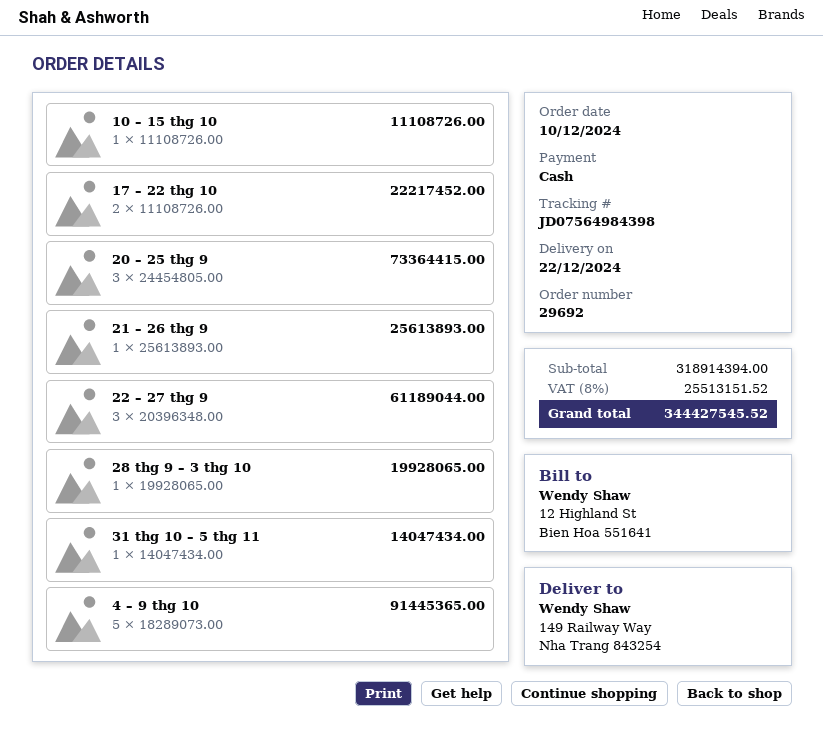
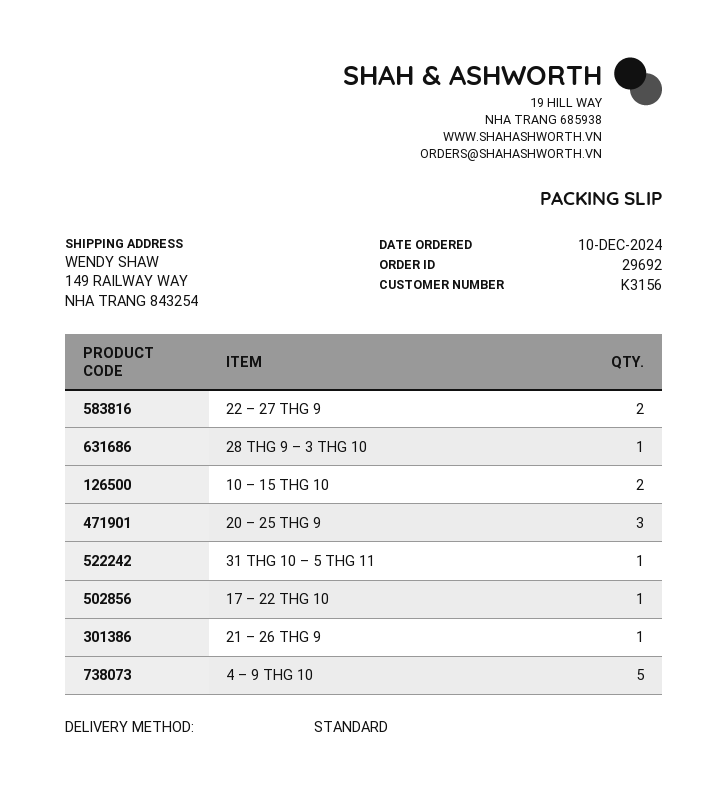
10 – 15 thg 10: 1 -> 2
17 – 22 thg 10: 2 -> 1
22 – 27 thg 9: 3 -> 2

